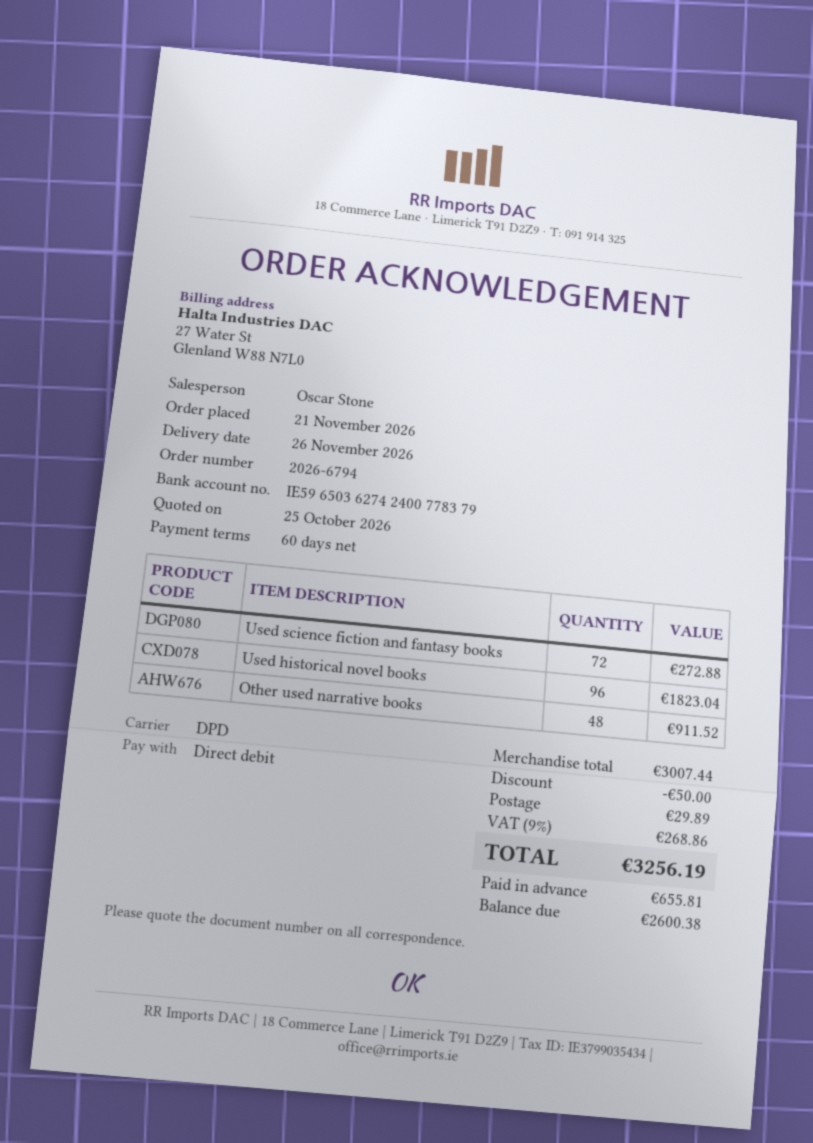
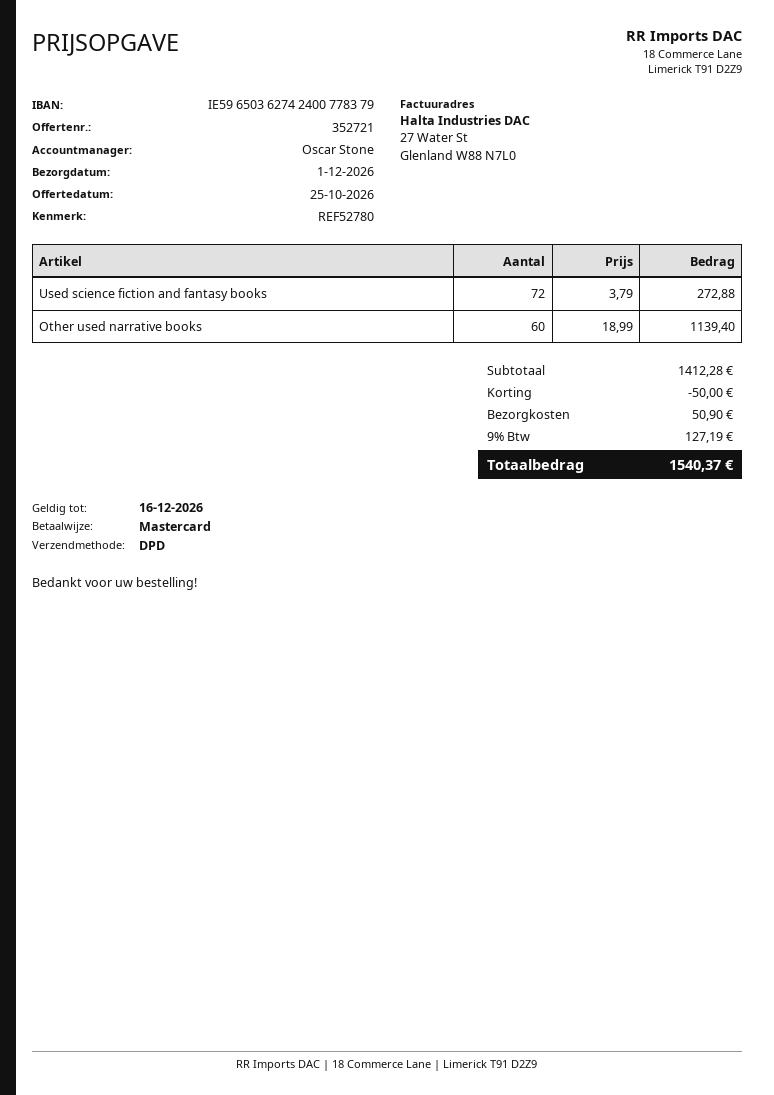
delivery date: 2026-11-26 -> 2026-12-01
payment method: direct debit -> Mastercard
Used historical novel books: 96 for 1823.04 -> none
Other used narrative books: 48 for 911.52 -> 60 for 1139.40
subtotal: 3007.44 -> 1412.28
shipping: 29.89 -> 50.90
tax: 9% = 268.86 -> 9% = 127.19
total: 3256.19 -> 1540.37

